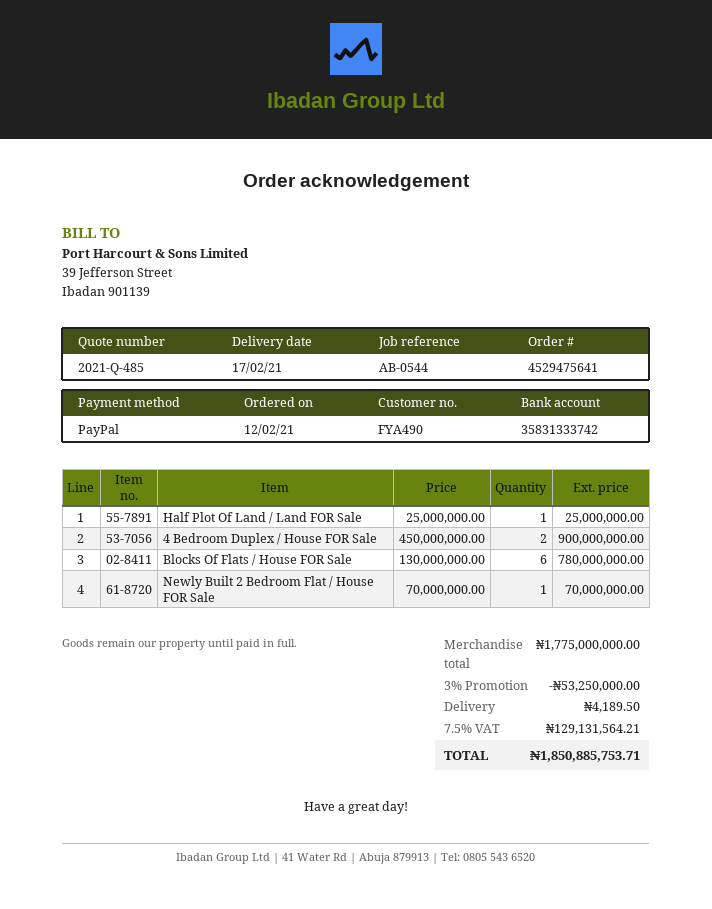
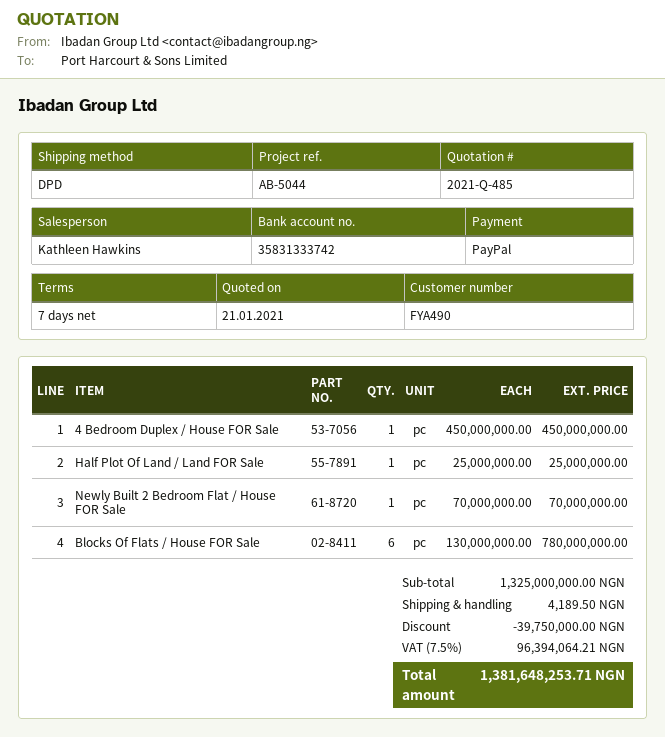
reference: AB-0544 -> AB-5044
4 Bedroom Duplex / House FOR Sale: 2 x 450000000.00 = 900000000.00 -> 1 x 450000000.00 = 450000000.00
subtotal: 1775000000.00 -> 1325000000.00
discount: 53250000.00 -> 39750000.00
tax: 7.5% = 129131564.21 -> 7.5% = 96394064.21
total: 1850885753.71 -> 1381648253.71

